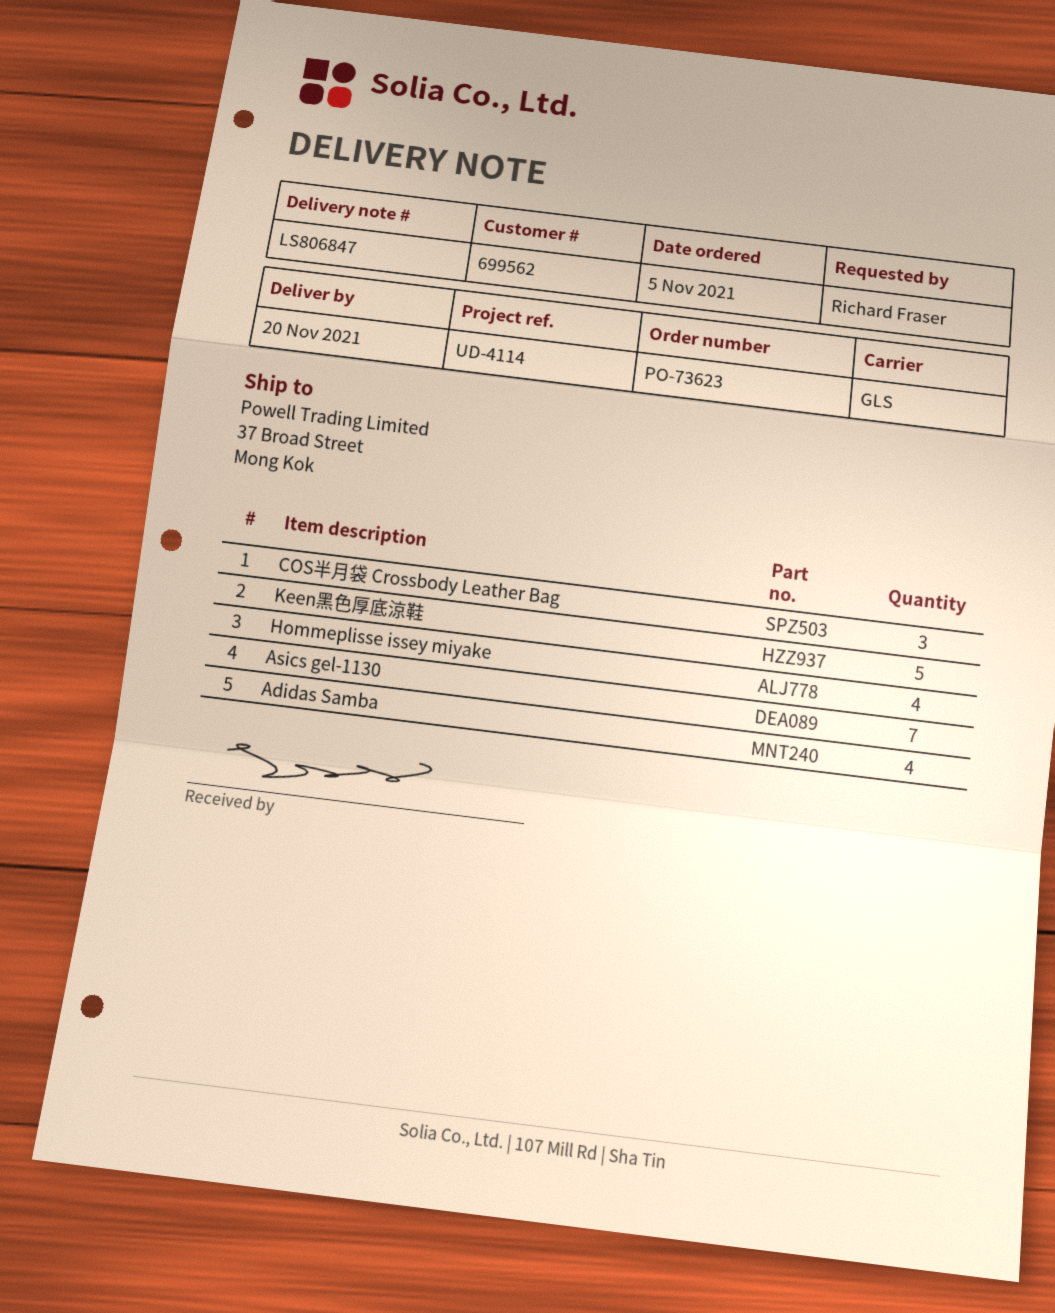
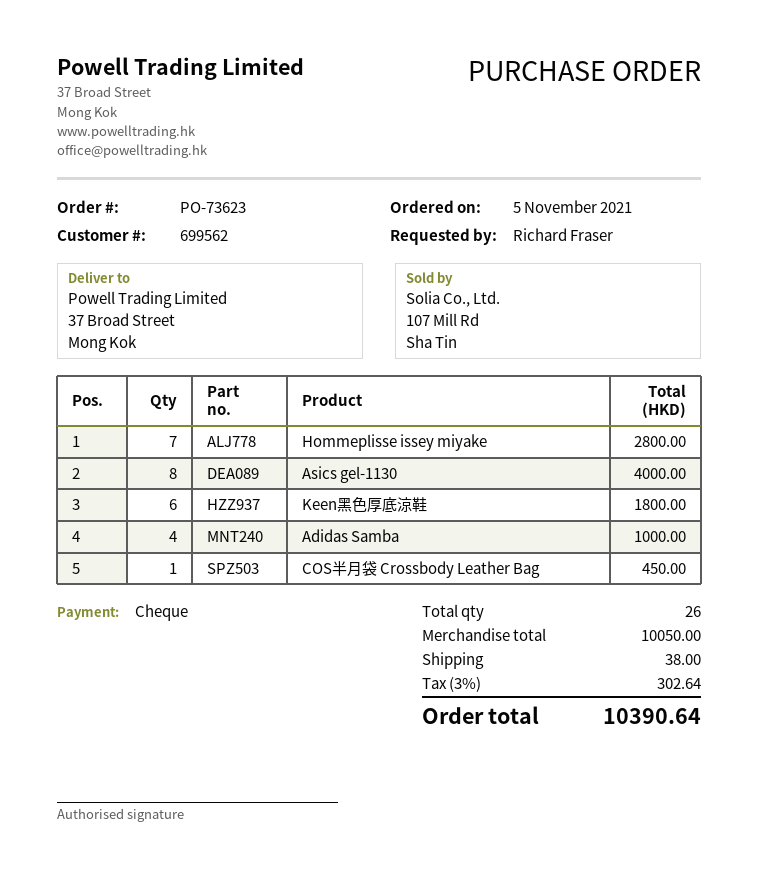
COS半月袋 Crossbody Leather Bag: 3 -> 1
Keen黑色厚底涼鞋: 5 -> 6
Hommeplisse issey miyake: 4 -> 7
Asics gel-1130: 7 -> 8

